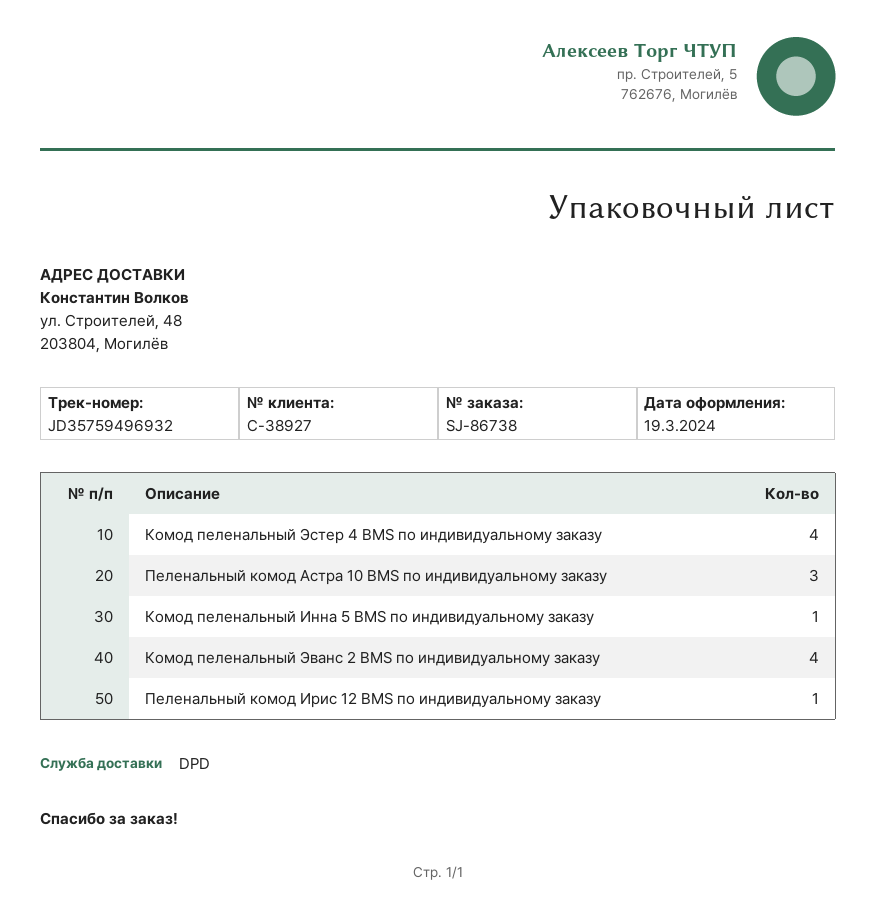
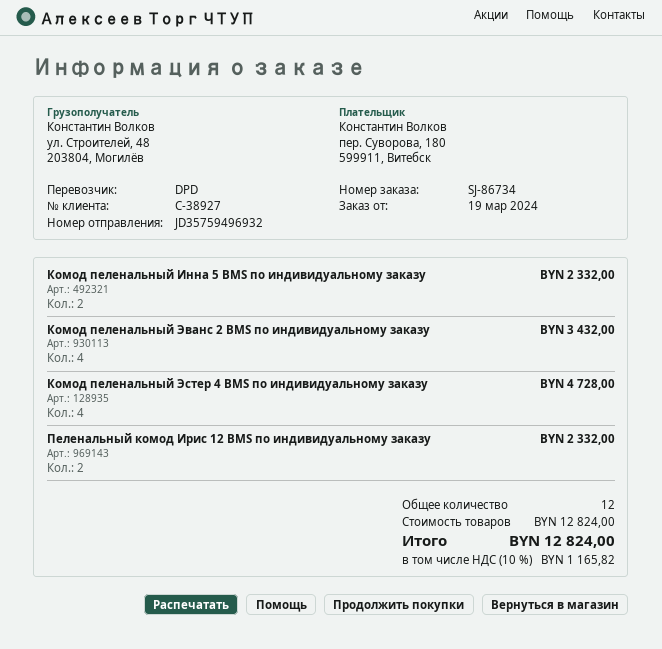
order number: SJ-86738 -> SJ-86734
Пеленальный комод Астра 10 BMS по индивидуальному заказу: 3 -> none
Комод пеленальный Инна 5 BMS по индивидуальному заказу: 1 -> 2
Пеленальный комод Ирис 12 BMS по индивидуальному заказу: 1 -> 2

